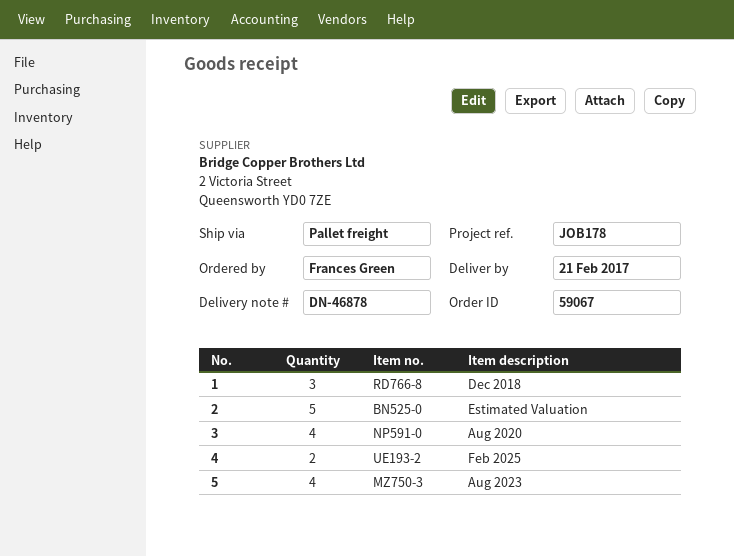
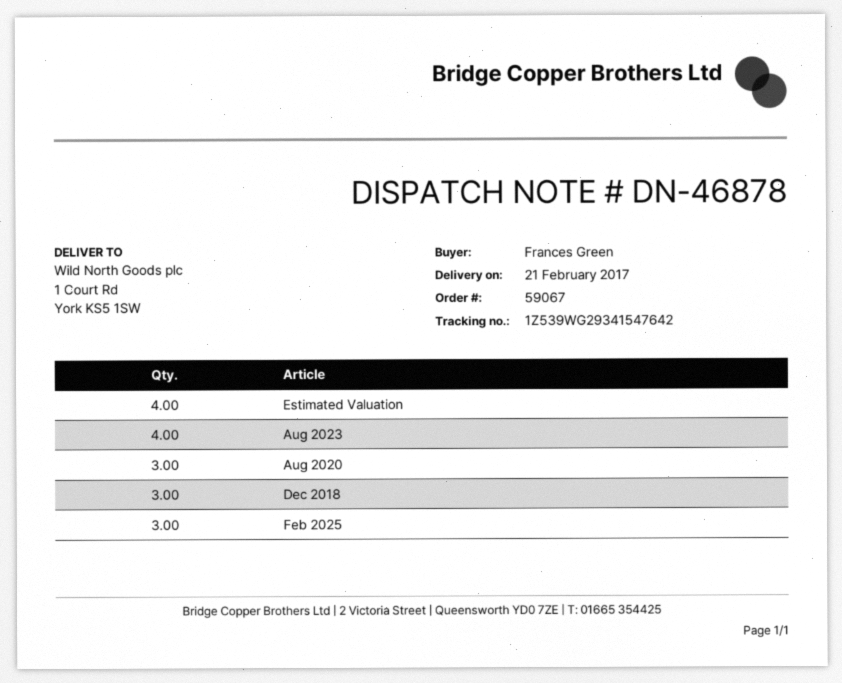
Estimated Valuation: 5 -> 4
Aug 2020: 4 -> 3
Feb 2025: 2 -> 3

